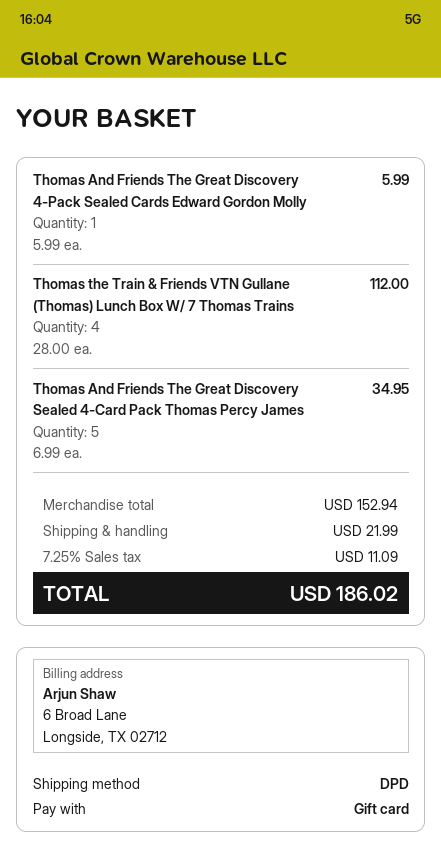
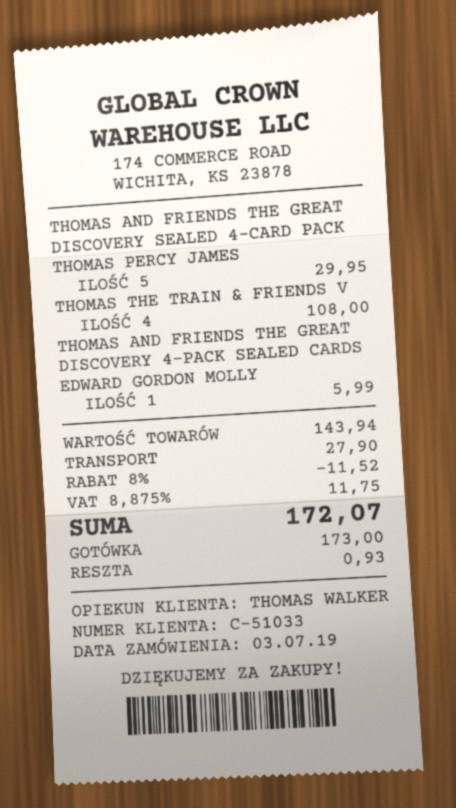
payment method: gift card -> cash
Thomas the Train & Friends VTN Gullane (Thomas) Lunch Box W/ 7 Thomas Trains: 4 for 112.00 -> 4 for 108.00
Thomas And Friends The Great Discovery Sealed 4-Card Pack Thomas Percy James: 5 for 34.95 -> 5 for 29.95
subtotal: 152.94 -> 143.94
discount: none -> 8% = 11.52
shipping: 21.99 -> 27.90
tax: 7.25% = 11.09 -> 8.875% = 11.75
total: 186.02 -> 172.07

